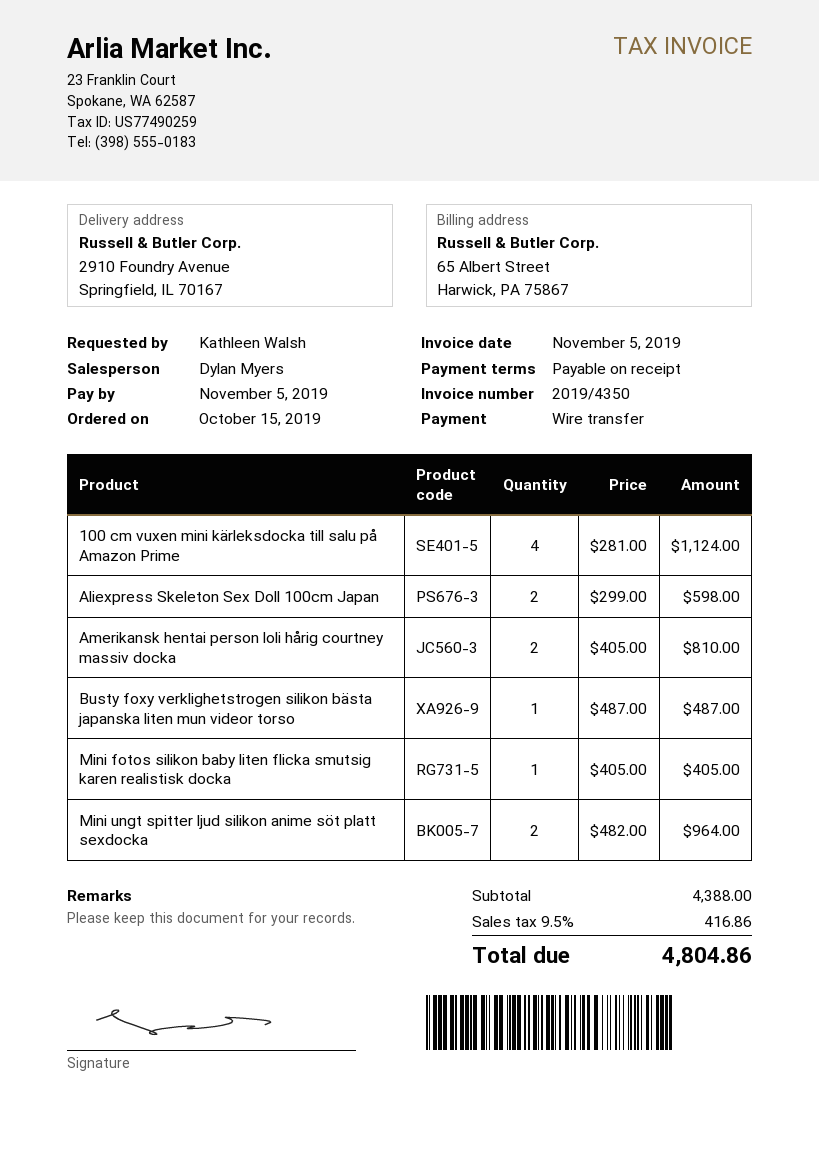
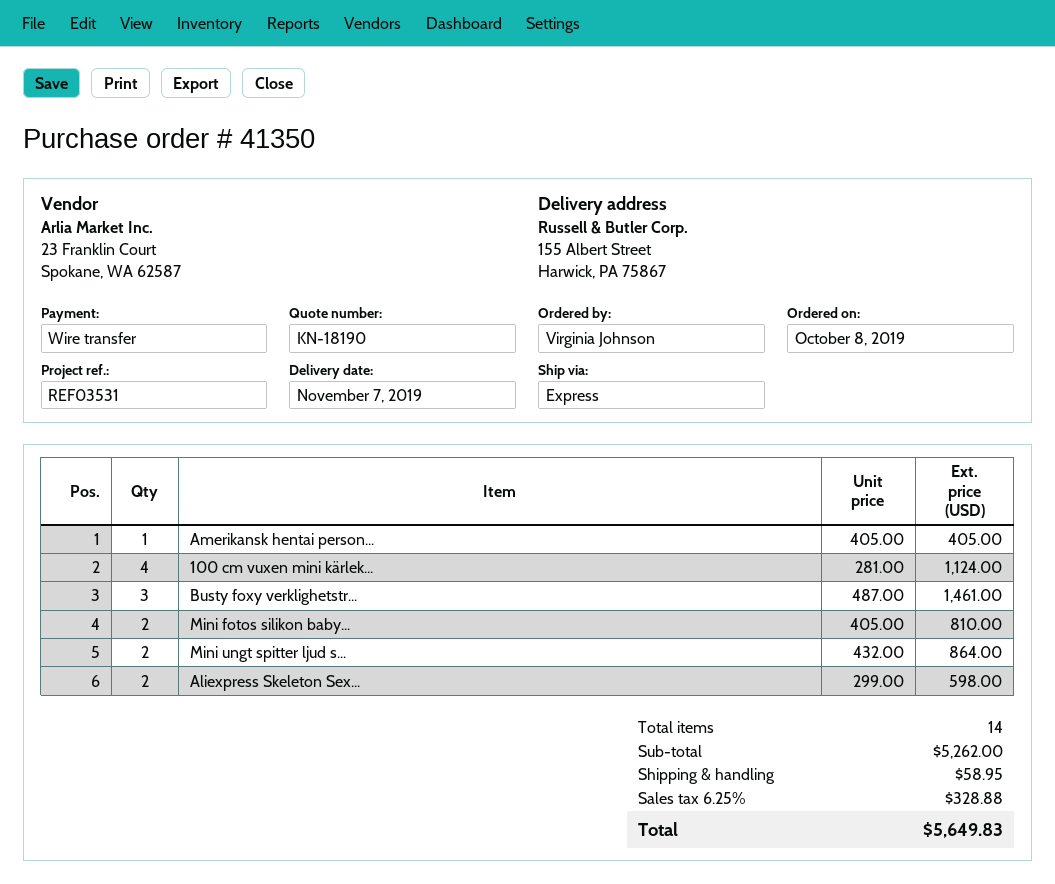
order date: 2019-10-15 -> 2019-10-08
ordered by: Kathleen Walsh -> Virginia Johnson
ship to: 2910 Foundry Avenue, Springfield, IL 70167 -> 155 Albert Street, Harwick, PA 75867
Amerikansk hentai person loli hårig courtney massiv docka: 2 x 405.00 = 810.00 -> 1 x 405.00 = 405.00
Busty foxy verklighetstrogen silikon bästa japanska liten mun videor torso: 1 x 487.00 = 487.00 -> 3 x 487.00 = 1461.00
Mini fotos silikon baby liten flicka smutsig karen realistisk docka: 1 x 405.00 = 405.00 -> 2 x 405.00 = 810.00
Mini ungt spitter ljud silikon anime söt platt sexdocka: 2 x 482.00 = 964.00 -> 2 x 432.00 = 864.00
subtotal: 4388.00 -> 5262.00
shipping: none -> 58.95
tax: 9.5% = 416.86 -> 6.25% = 328.88
total: 4804.86 -> 5649.83

